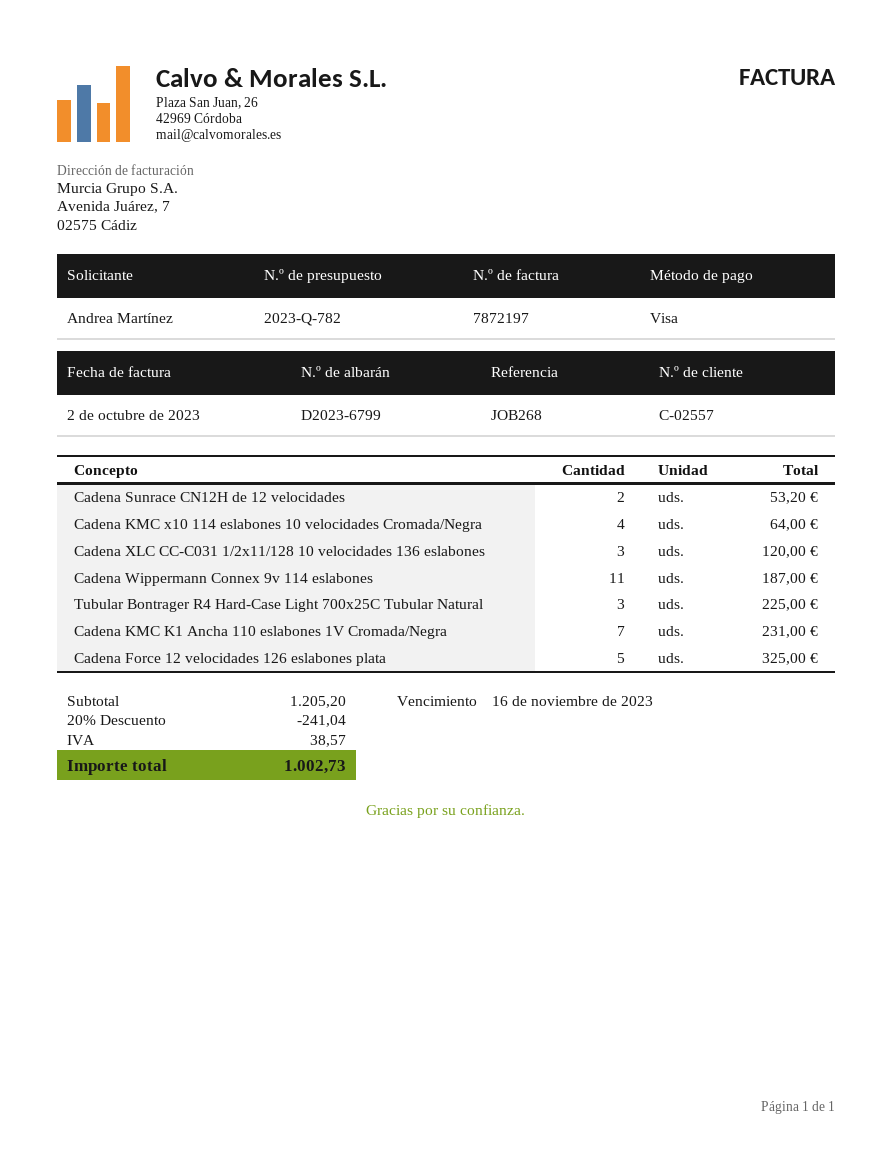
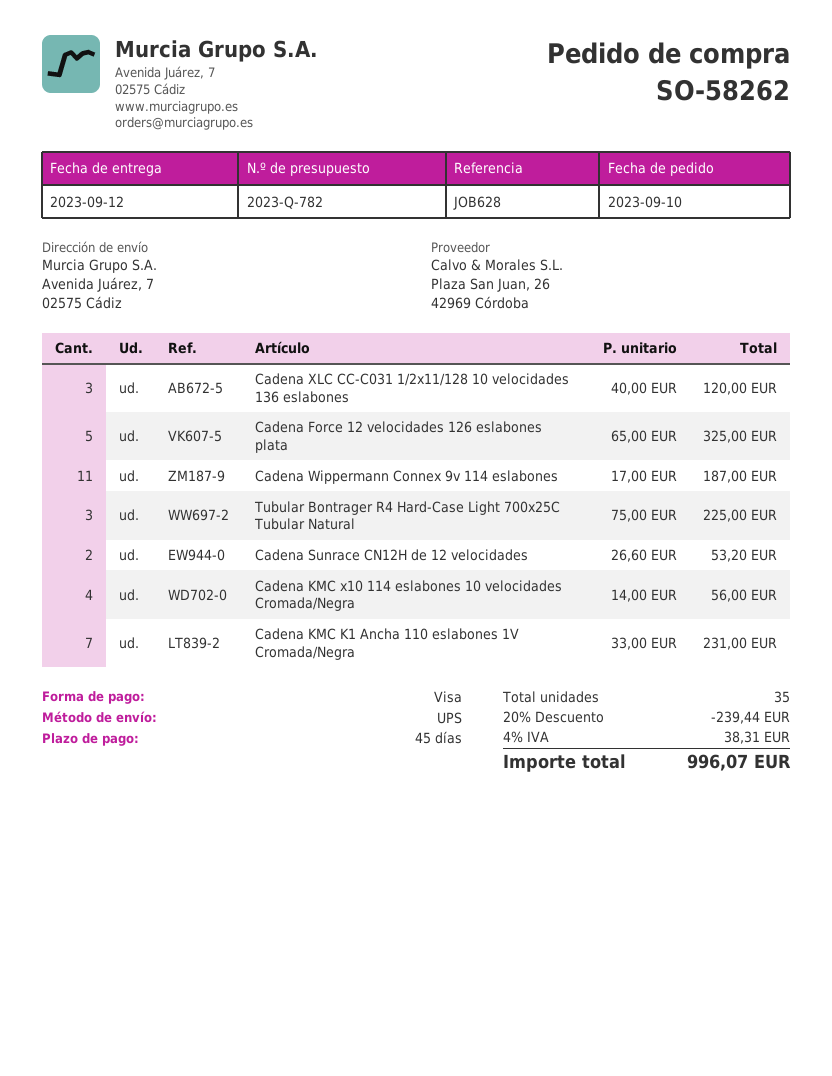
reference: JOB268 -> JOB628
Cadena KMC x10 114 eslabones 10 velocidades Cromada/Negra: 4 for 64.00 -> 4 for 56.00
discount: 20% = 241.04 -> 20% = 239.44
tax: 38.57 -> 38.31
total: 1002.73 -> 996.07

